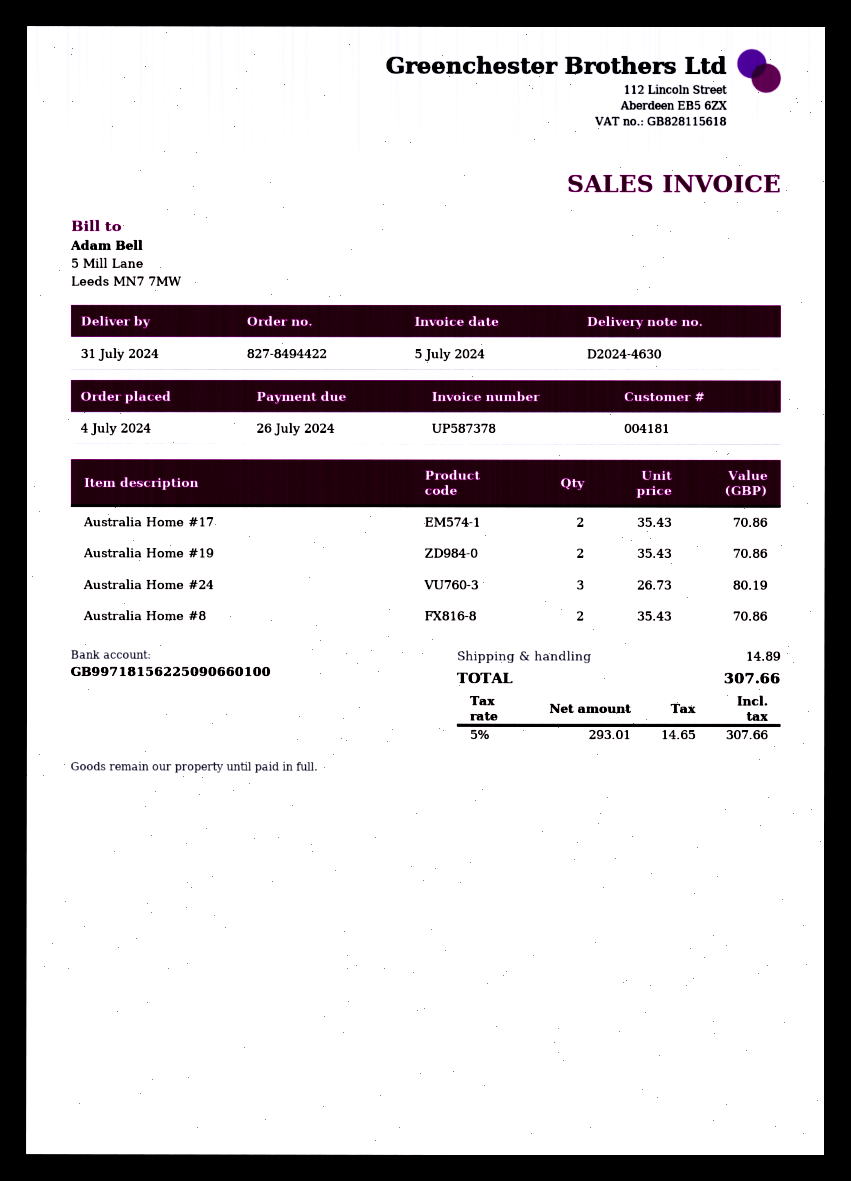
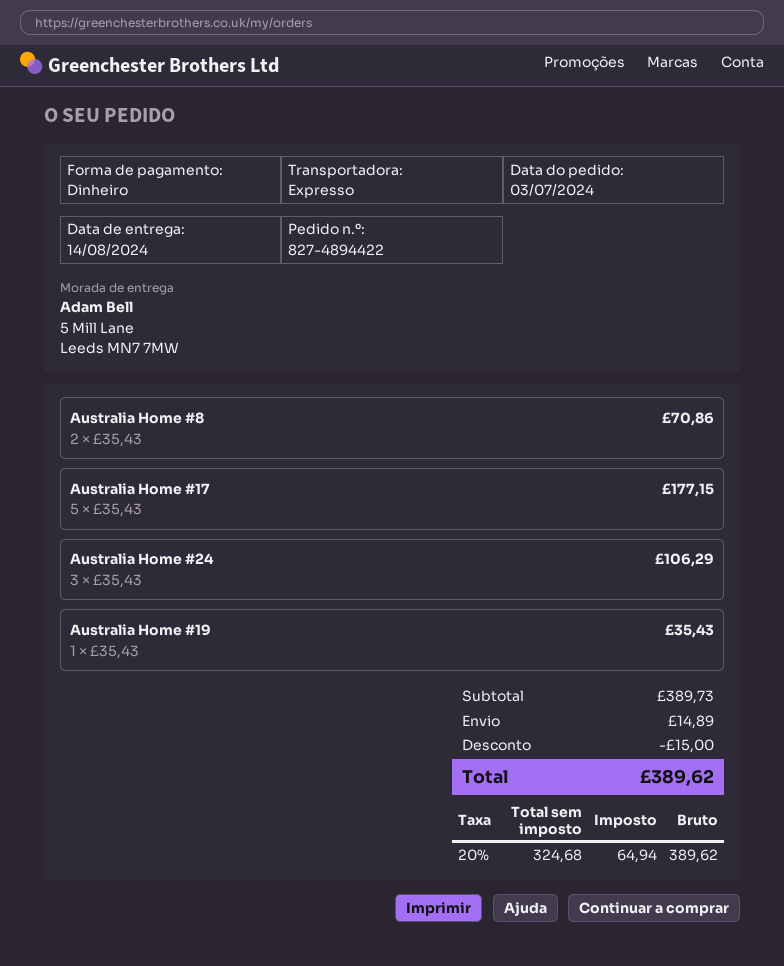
order number: 827-8494422 -> 827-4894422
order date: 2024-07-04 -> 2024-07-03
delivery date: 2024-07-31 -> 2024-08-14
Australia Home #17: 2 x 35.43 = 70.86 -> 5 x 35.43 = 177.15
Australia Home #19: 2 x 35.43 = 70.86 -> 1 x 35.43 = 35.43
Australia Home #24: 3 x 26.73 = 80.19 -> 3 x 35.43 = 106.29
discount: none -> 15.00
net: 293.01 -> 324.68
tax: 5% = 14.65 -> 20% = 64.94
total: 307.66 -> 389.62

